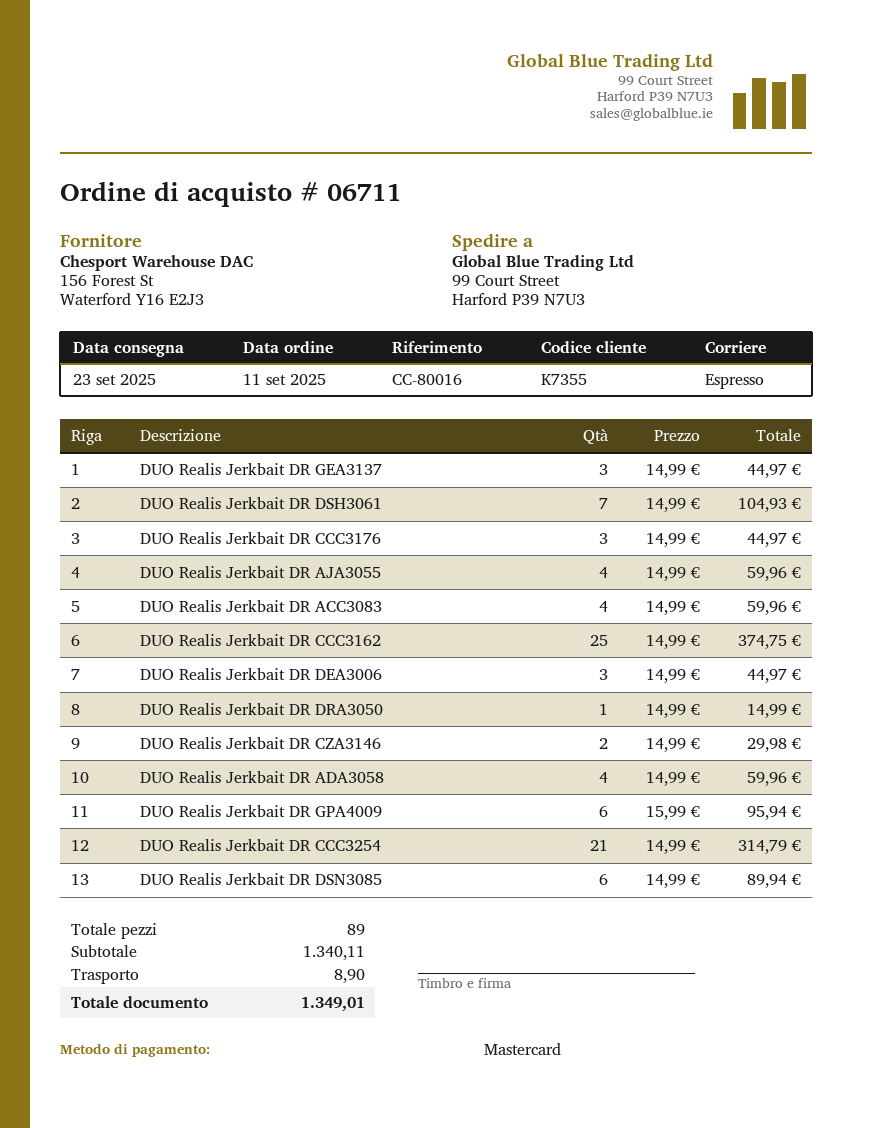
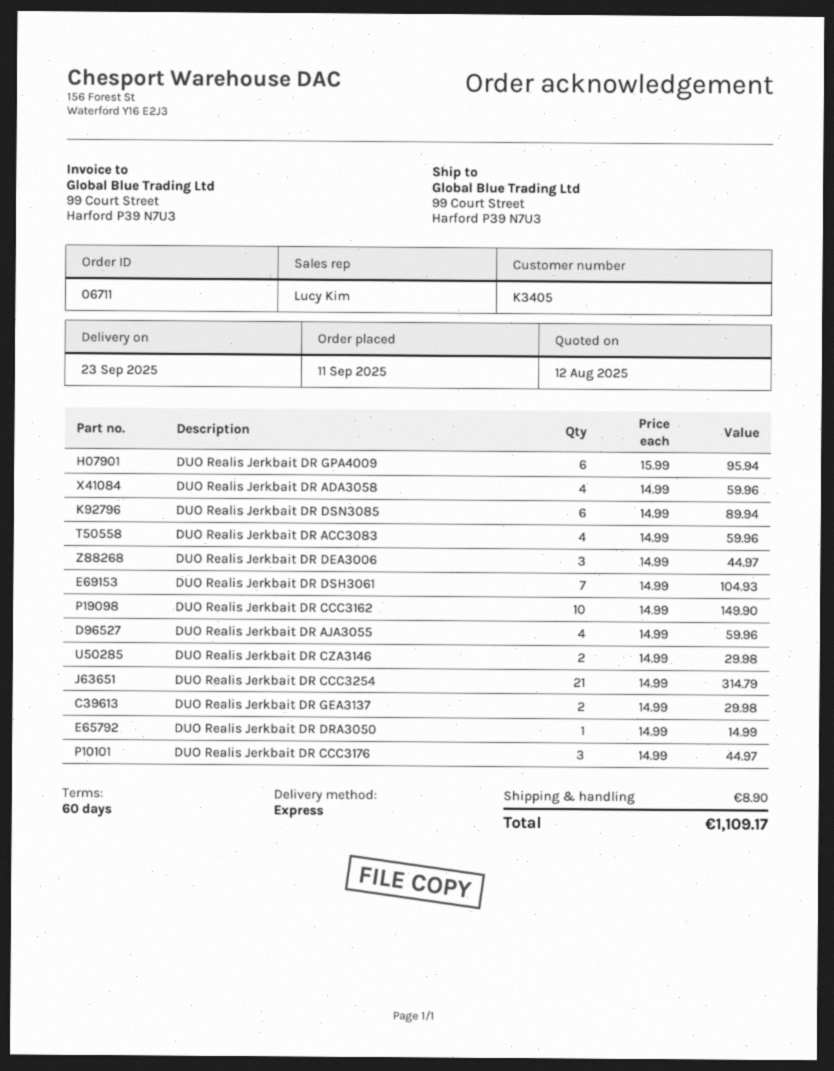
customer number: K7355 -> K3405
DUO Realis Jerkbait DR GEA3137: 3 x 14.99 = 44.97 -> 2 x 14.99 = 29.98
DUO Realis Jerkbait DR CCC3162: 25 x 14.99 = 374.75 -> 10 x 14.99 = 149.90
total: 1349.01 -> 1109.17

